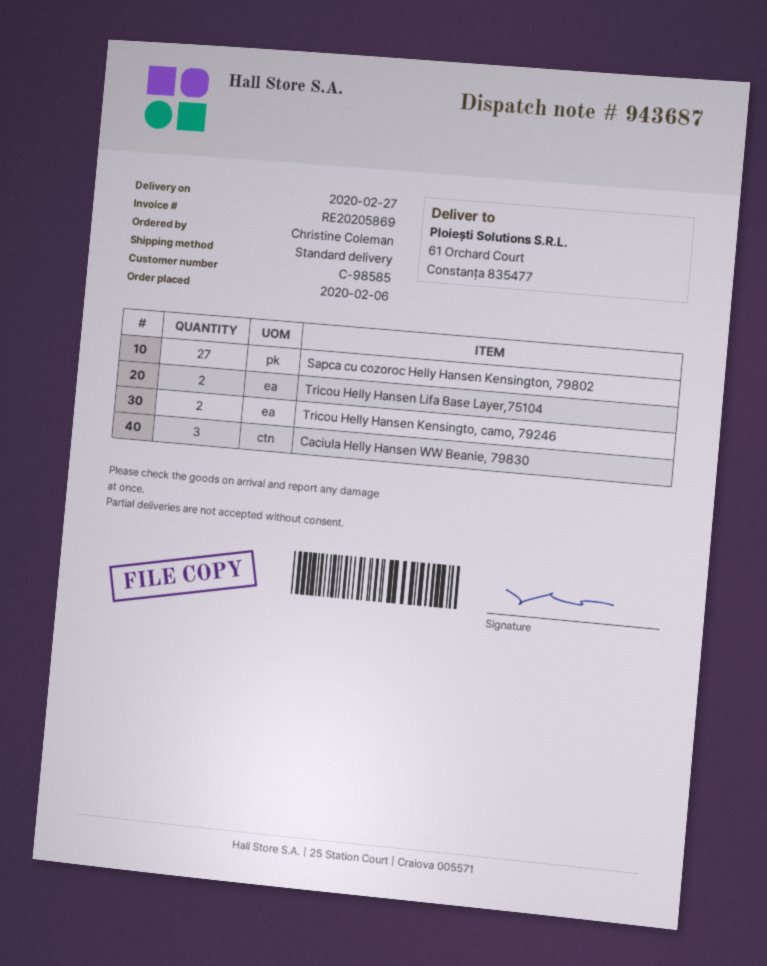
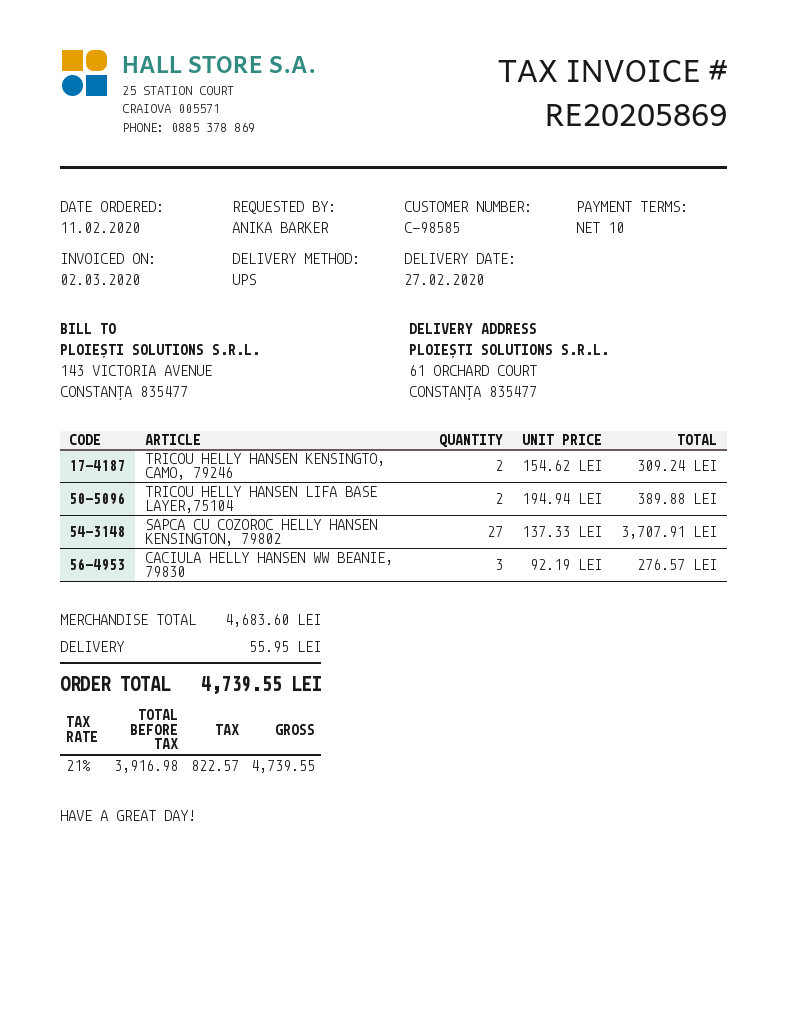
order date: 2020-02-06 -> 2020-02-11
ordered by: Christine Coleman -> ANIKA BARKER
shipping method: standard -> UPS

